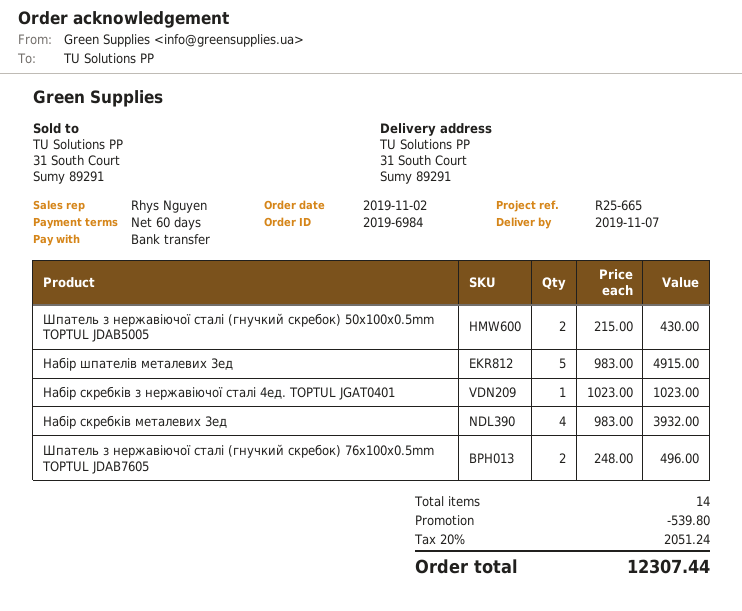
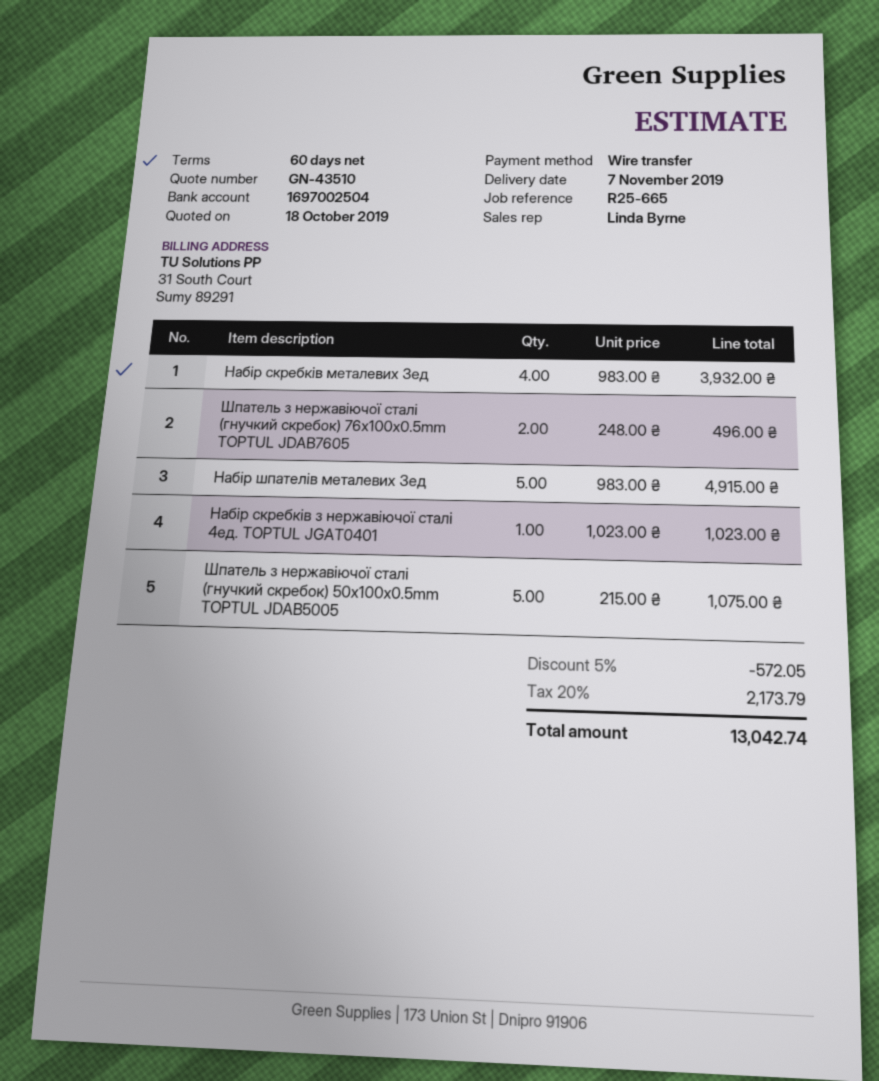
sales rep: Rhys Nguyen -> Linda Byrne
Шпатель з нержавіючої сталі (гнучкий скребок) 50x100x0.5mm TOPTUL JDAB5005: 2 x 215.00 = 430.00 -> 5 x 215.00 = 1075.00
discount: 539.80 -> 572.05
tax: 20% = 2051.24 -> 20% = 2173.79
total: 12307.44 -> 13042.74

